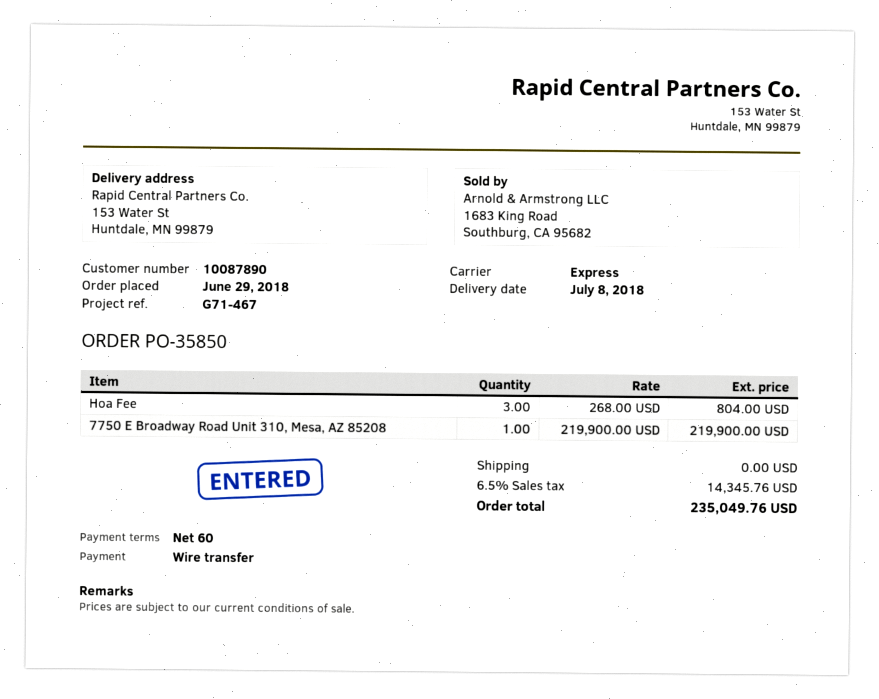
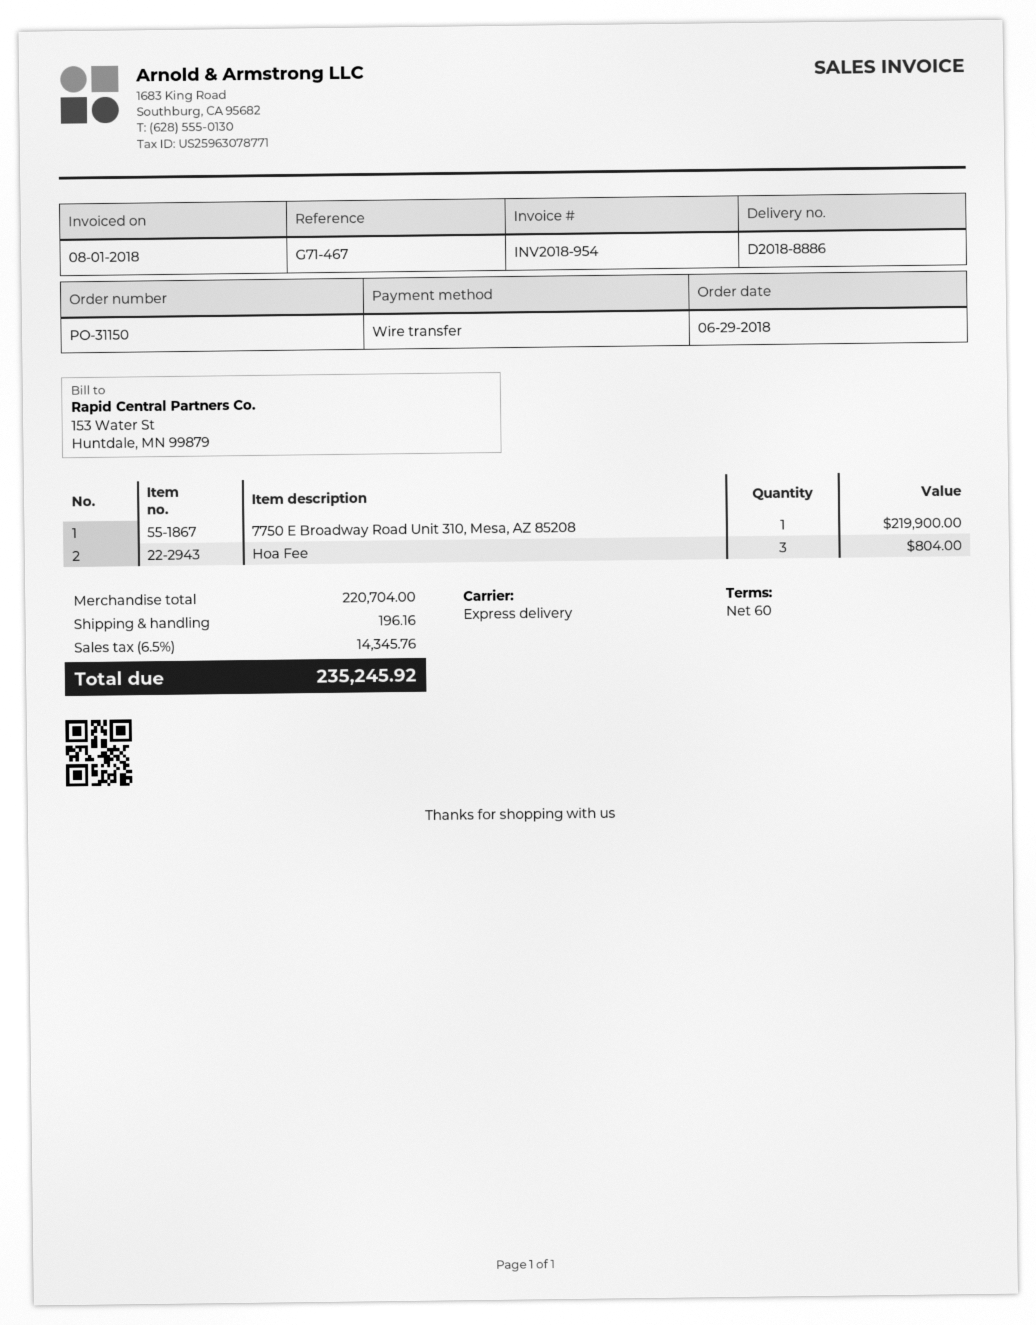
order number: PO-35850 -> PO-31150
shipping: 0.00 -> 196.16
total: 235049.76 -> 235245.92

